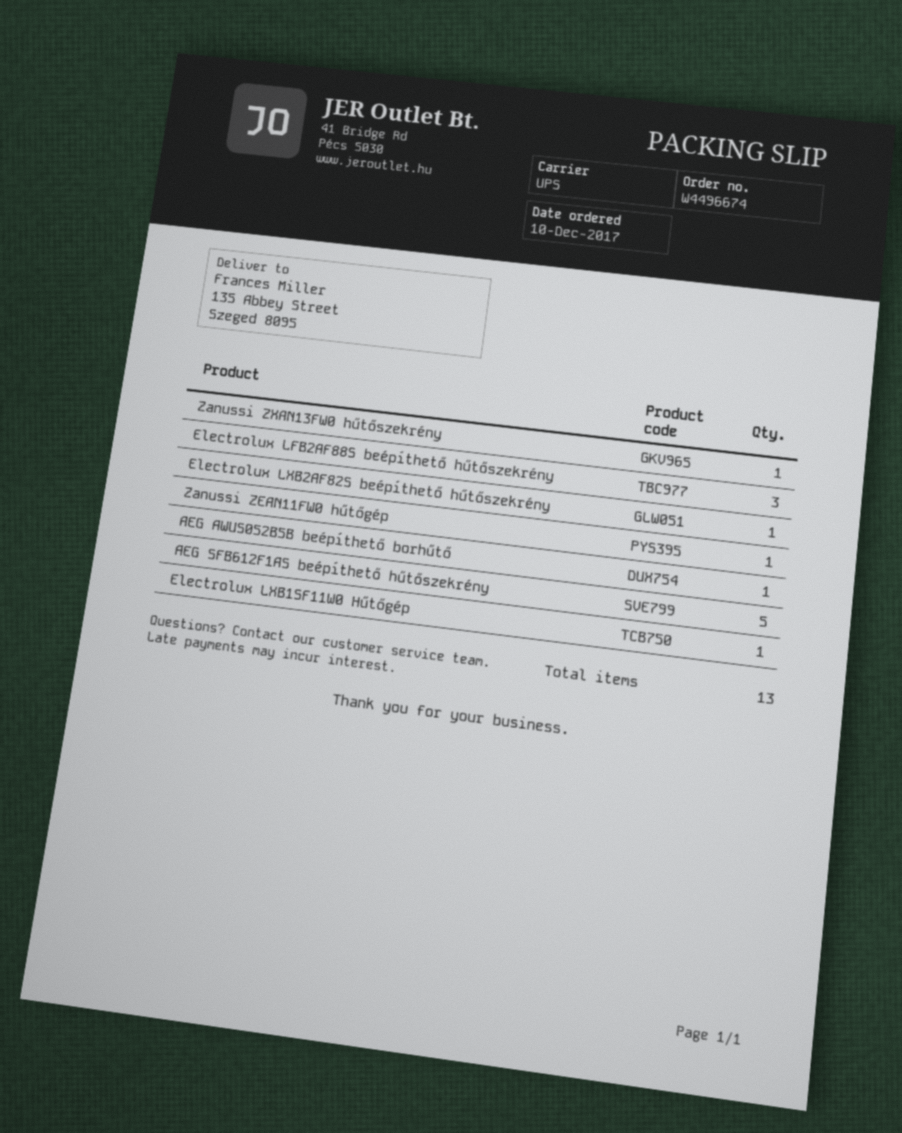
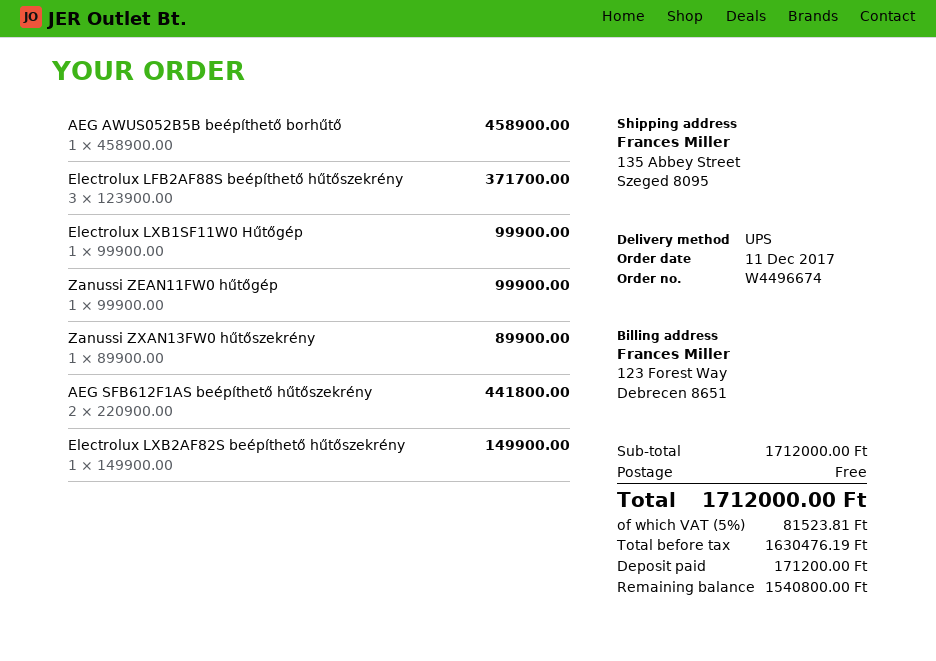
order date: 2017-12-10 -> 2017-12-11
AEG SFB612F1AS beépíthető hűtőszekrény: 5 -> 2

